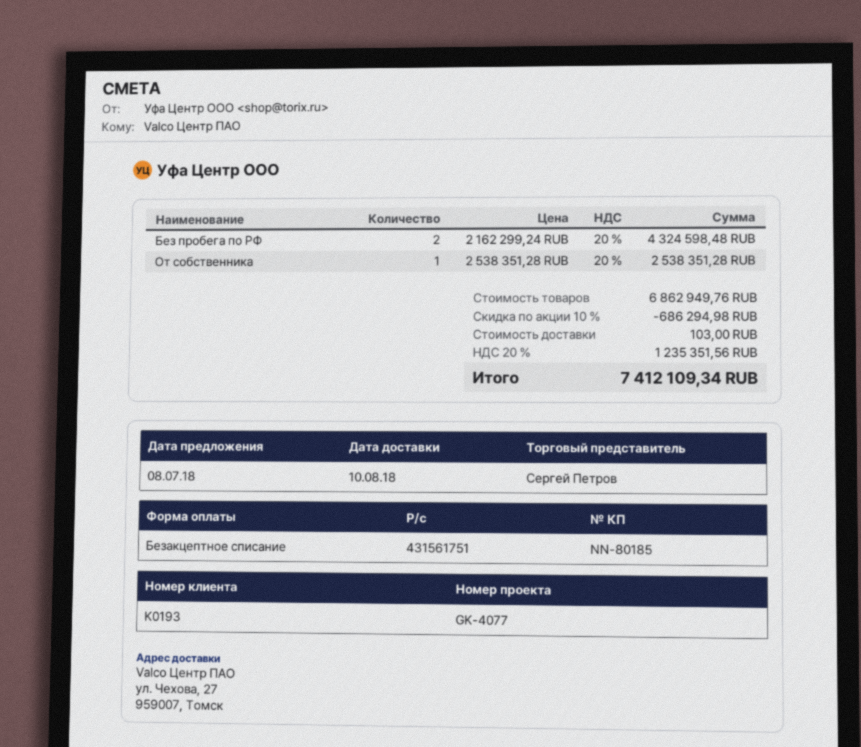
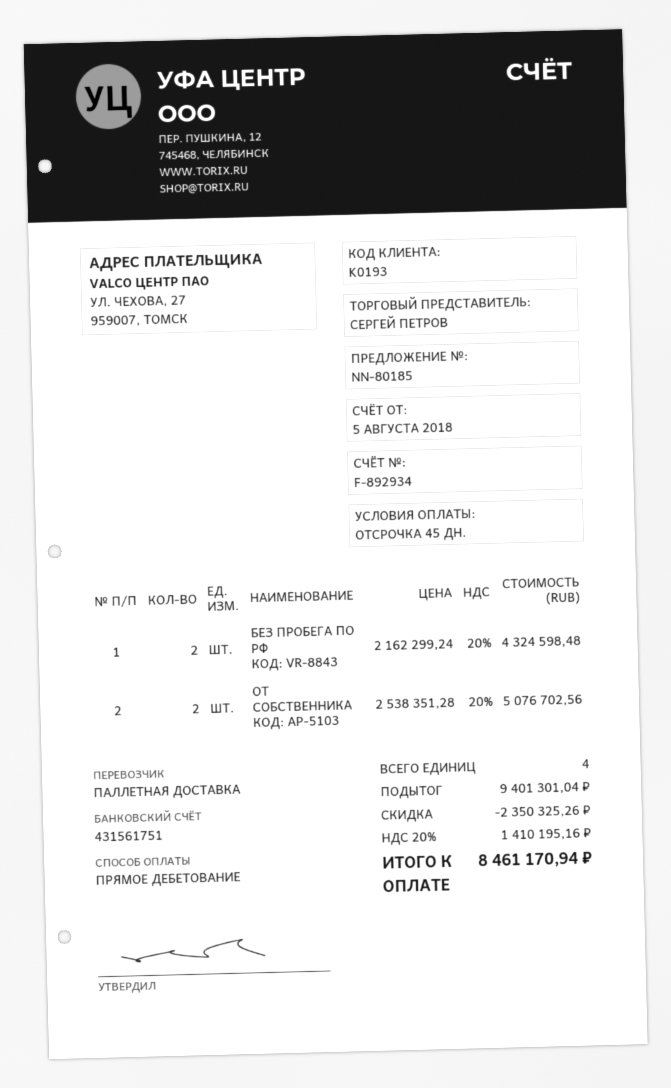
От собственника: 1 x 2538351.28 = 2538351.28 -> 2 x 2538351.28 = 5076702.56
subtotal: 6862949.76 -> 9401301.04
discount: 686294.98 -> 2350325.26
shipping: 103.00 -> none
tax: 20% = 1235351.56 -> 20% = 1410195.16
total: 7412109.34 -> 8461170.94

